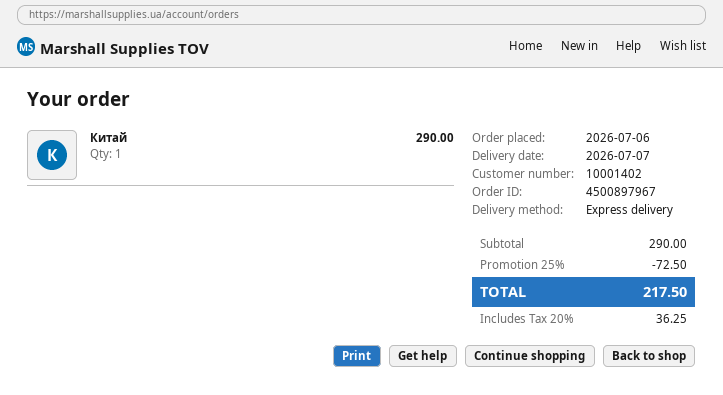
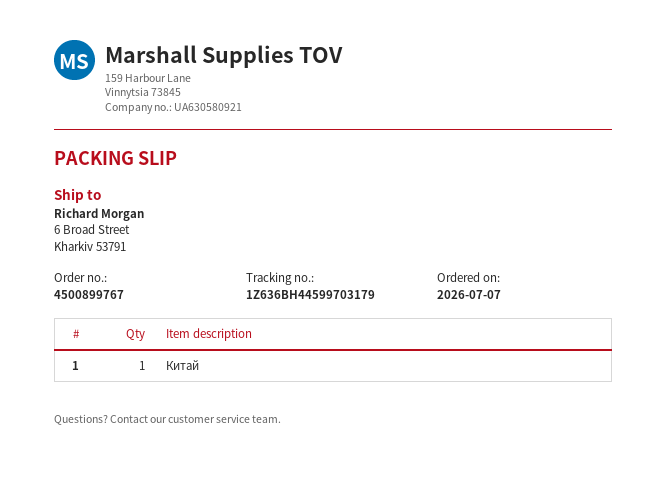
order number: 4500897967 -> 4500899767
order date: 2026-07-06 -> 2026-07-07

